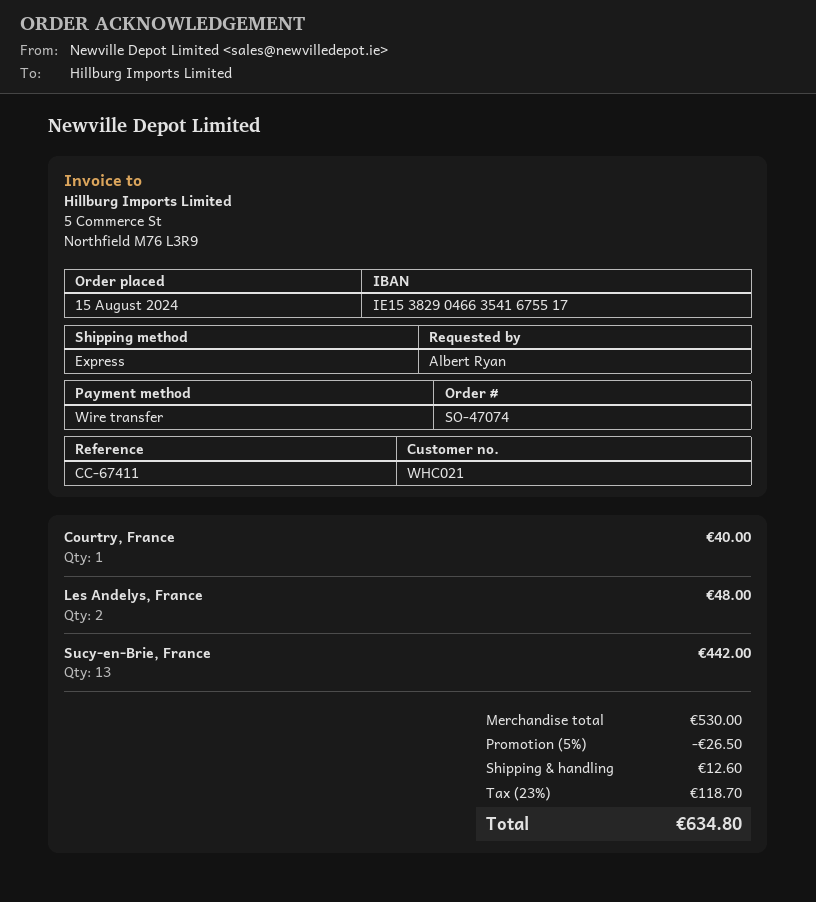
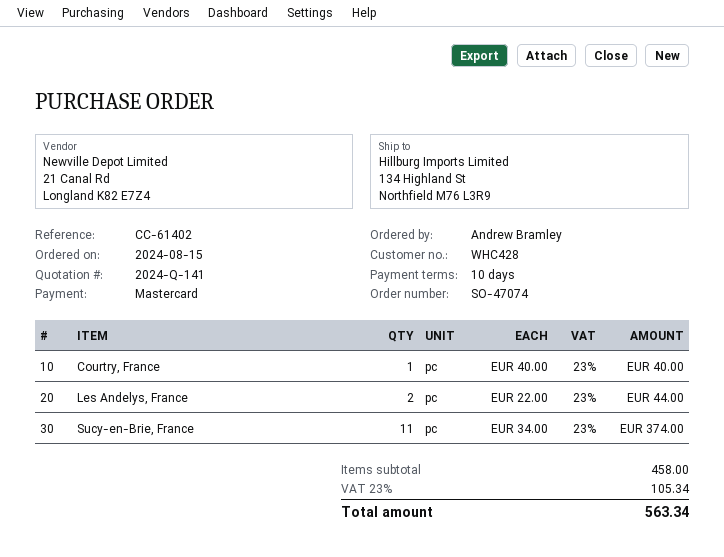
customer number: WHC021 -> WHC428
reference: CC-67411 -> CC-61402
ordered by: Albert Ryan -> Andrew Bramley
payment method: bank transfer -> Mastercard
Les Andelys, France: 2 for 48.00 -> 2 for 44.00
Sucy-en-Brie, France: 13 for 442.00 -> 11 for 374.00
subtotal: 530.00 -> 458.00
discount: 5% = 26.50 -> none
shipping: 12.60 -> none
tax: 23% = 118.70 -> 23% = 105.34
total: 634.80 -> 563.34

